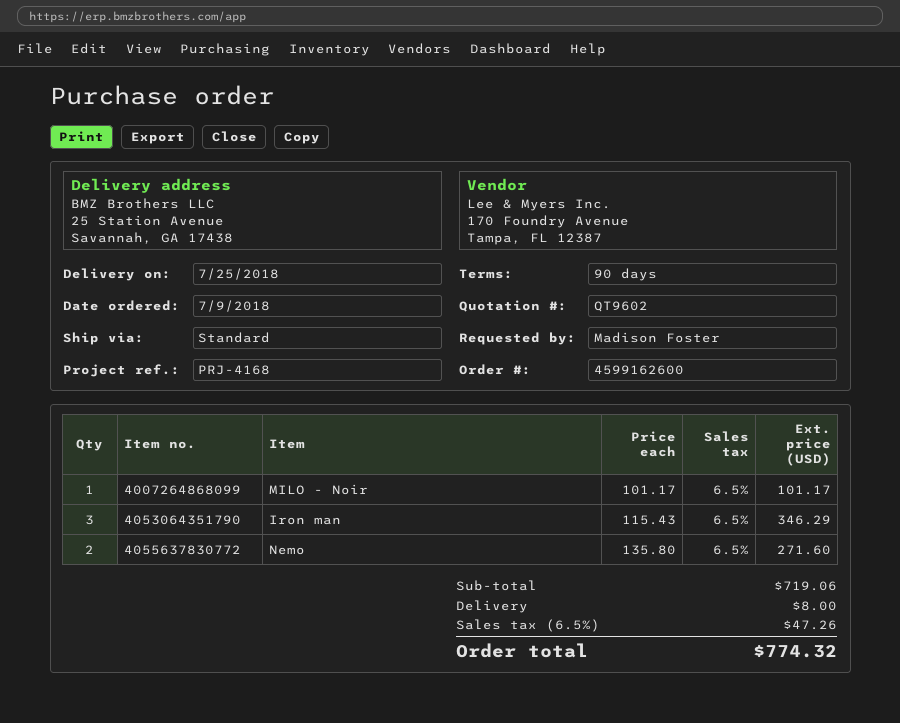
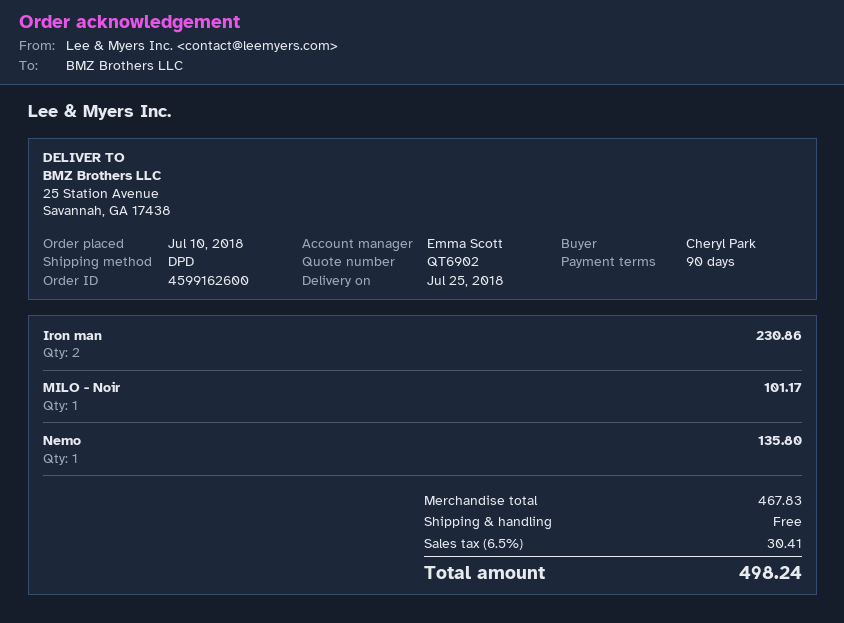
quote number: QT9602 -> QT6902
order date: 2018-07-09 -> 2018-07-10
ordered by: Madison Foster -> Cheryl Park
shipping method: standard -> DPD
Iron man: 3 for 346.29 -> 2 for 230.86
Nemo: 2 for 271.60 -> 1 for 135.80
subtotal: 719.06 -> 467.83
shipping: 8.00 -> 0.00
tax: 6.5% = 47.26 -> 6.5% = 30.41
total: 774.32 -> 498.24

